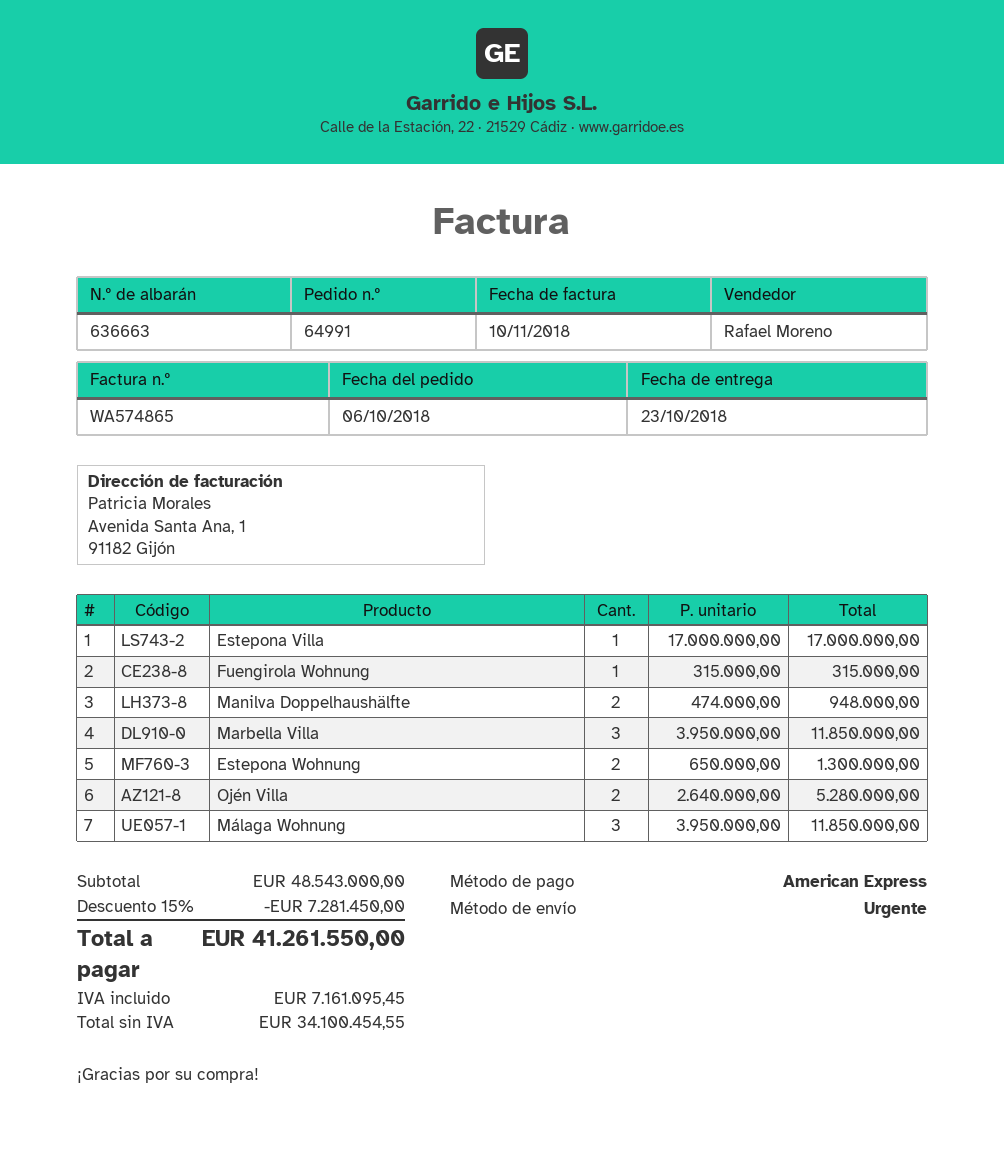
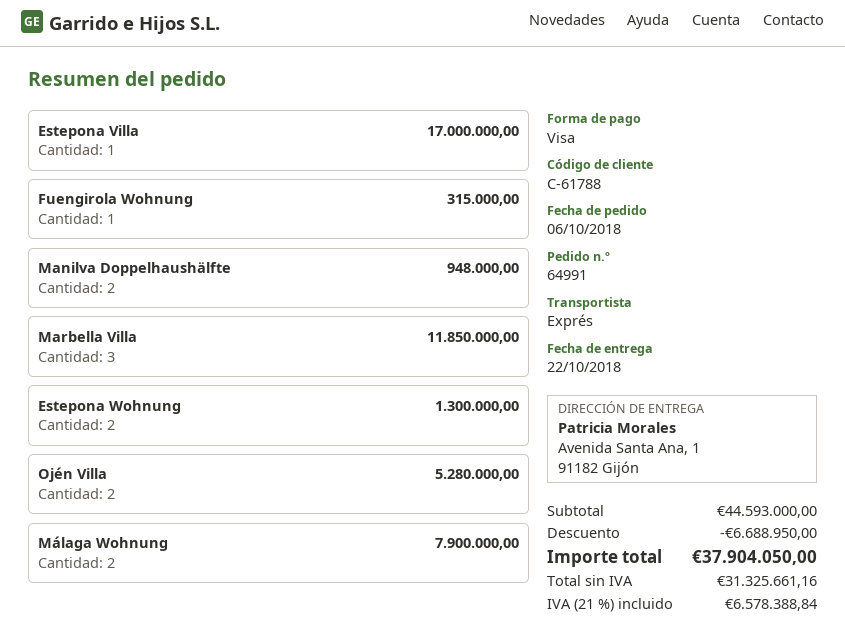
delivery date: 2018-10-23 -> 2018-10-22
payment method: American Express -> Visa
Málaga Wohnung: 3 for 11850000.00 -> 2 for 7900000.00
subtotal: 48543000.00 -> 44593000.00
discount: 7281450.00 -> 6688950.00
net: 34100454.55 -> 31325661.16
tax: 7161095.45 -> 6578388.84
total: 41261550.00 -> 37904050.00

